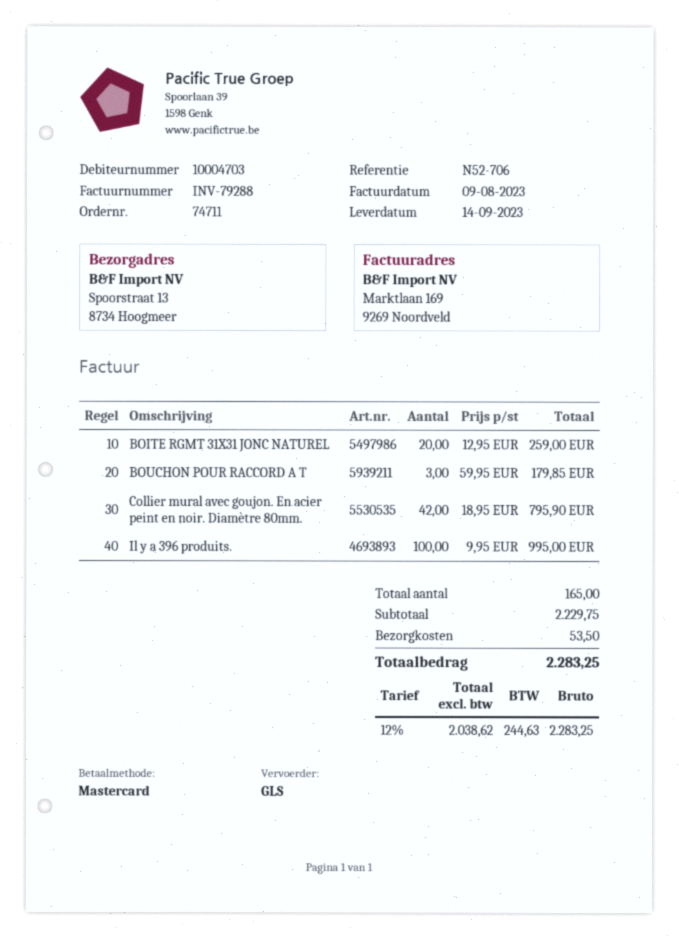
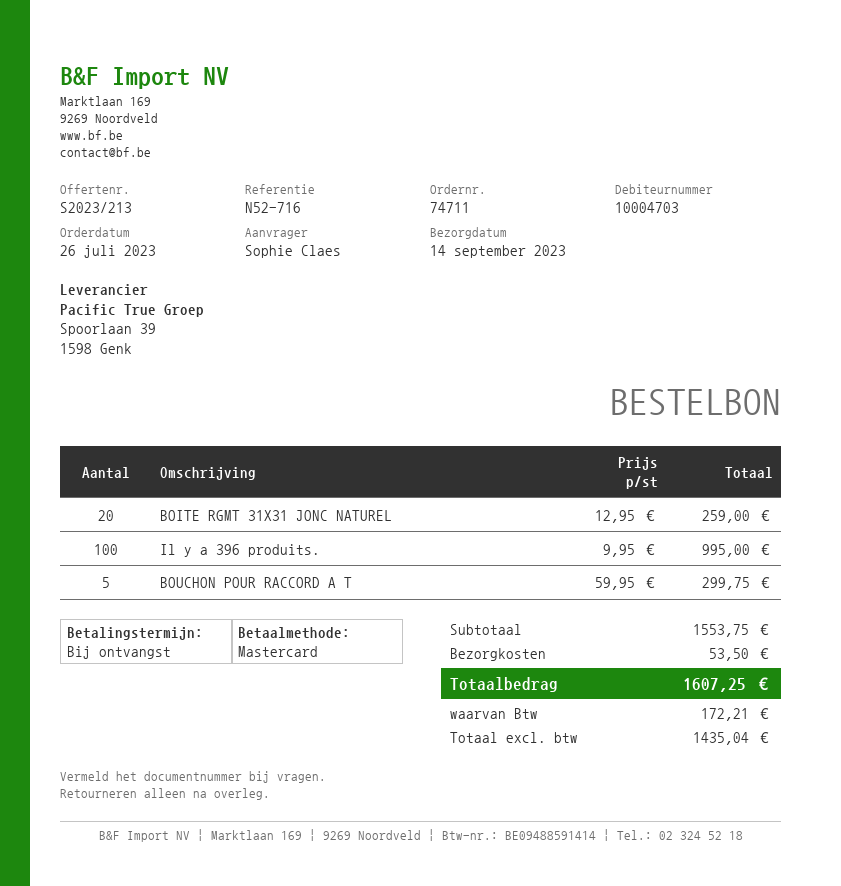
reference: N52-706 -> N52-716
BOUCHON POUR RACCORD A T: 3 x 59.95 = 179.85 -> 5 x 59.95 = 299.75
Collier mural avec goujon. En acier peint en noir. Diamètre 80mm.: 42 x 18.95 = 795.90 -> none
subtotal: 2229.75 -> 1553.75
net: 2038.62 -> 1435.04
tax: 244.63 -> 172.21
total: 2283.25 -> 1607.25

